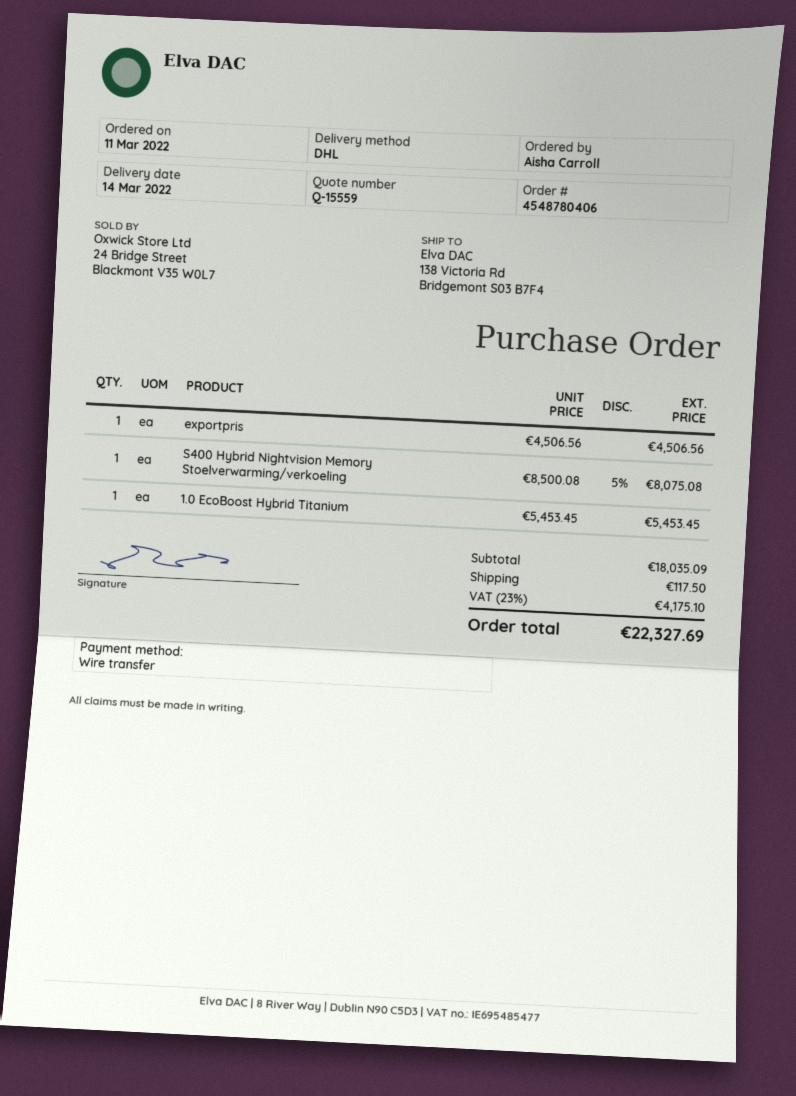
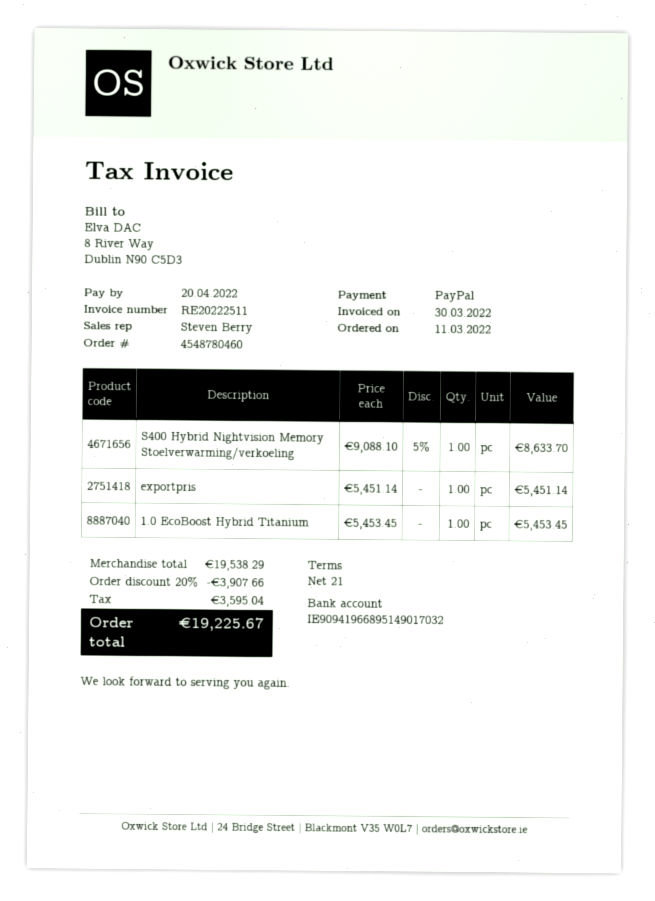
order number: 4548780406 -> 4548780460
payment method: bank transfer -> PayPal
exportpris: 1 x 4506.56 = 4506.56 -> 1 x 5451.14 = 5451.14
S400 Hybrid Nightvision Memory Stoelverwarming/verkoeling: 1 x 8500.08 - 5% = 8075.08 -> 1 x 9088.10 - 5% = 8633.70
subtotal: 18035.09 -> 19538.29
discount: none -> 20% = 3907.66
shipping: 117.50 -> none
tax: 4175.10 -> 3595.04
total: 22327.69 -> 19225.67

